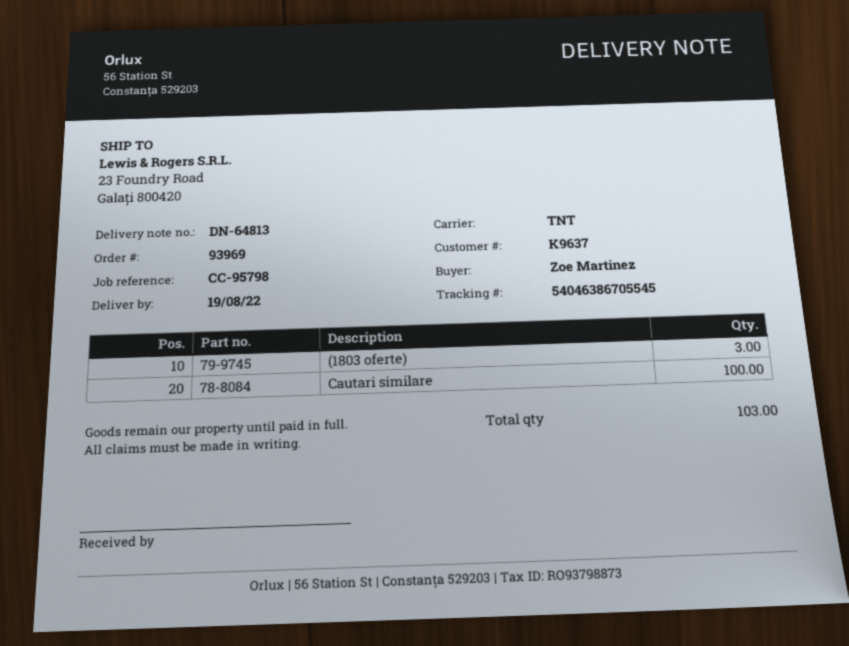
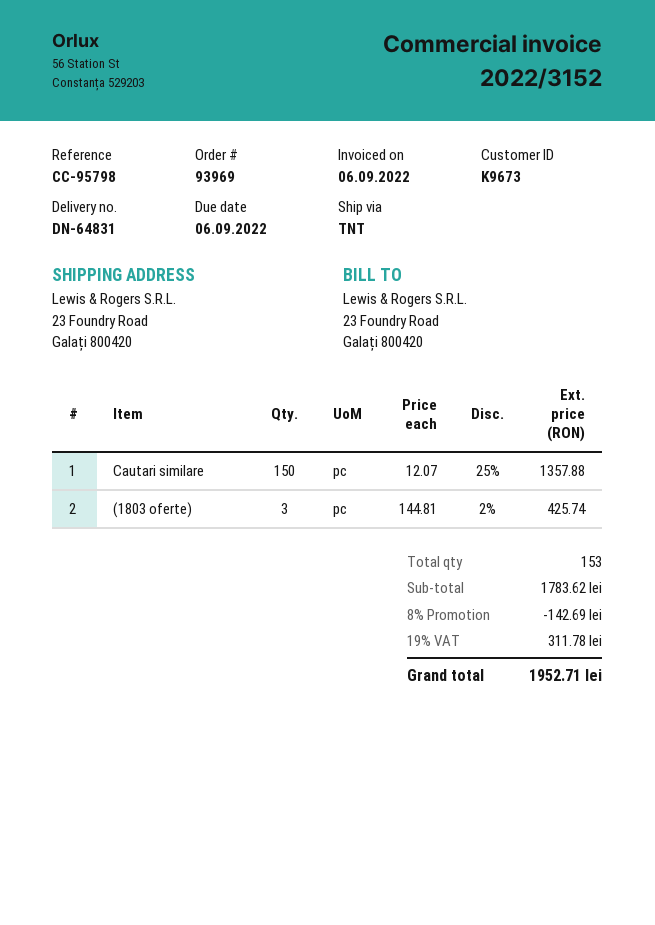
delivery note number: DN-64813 -> DN-64831
customer number: K9637 -> K9673
Cautari similare: 100 -> 150
total quantity: 103 -> 153

